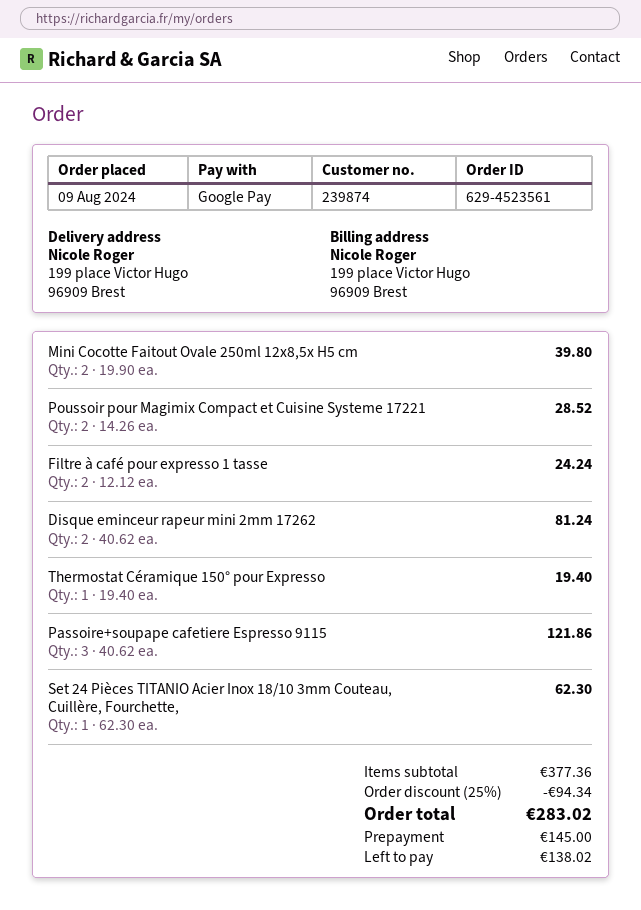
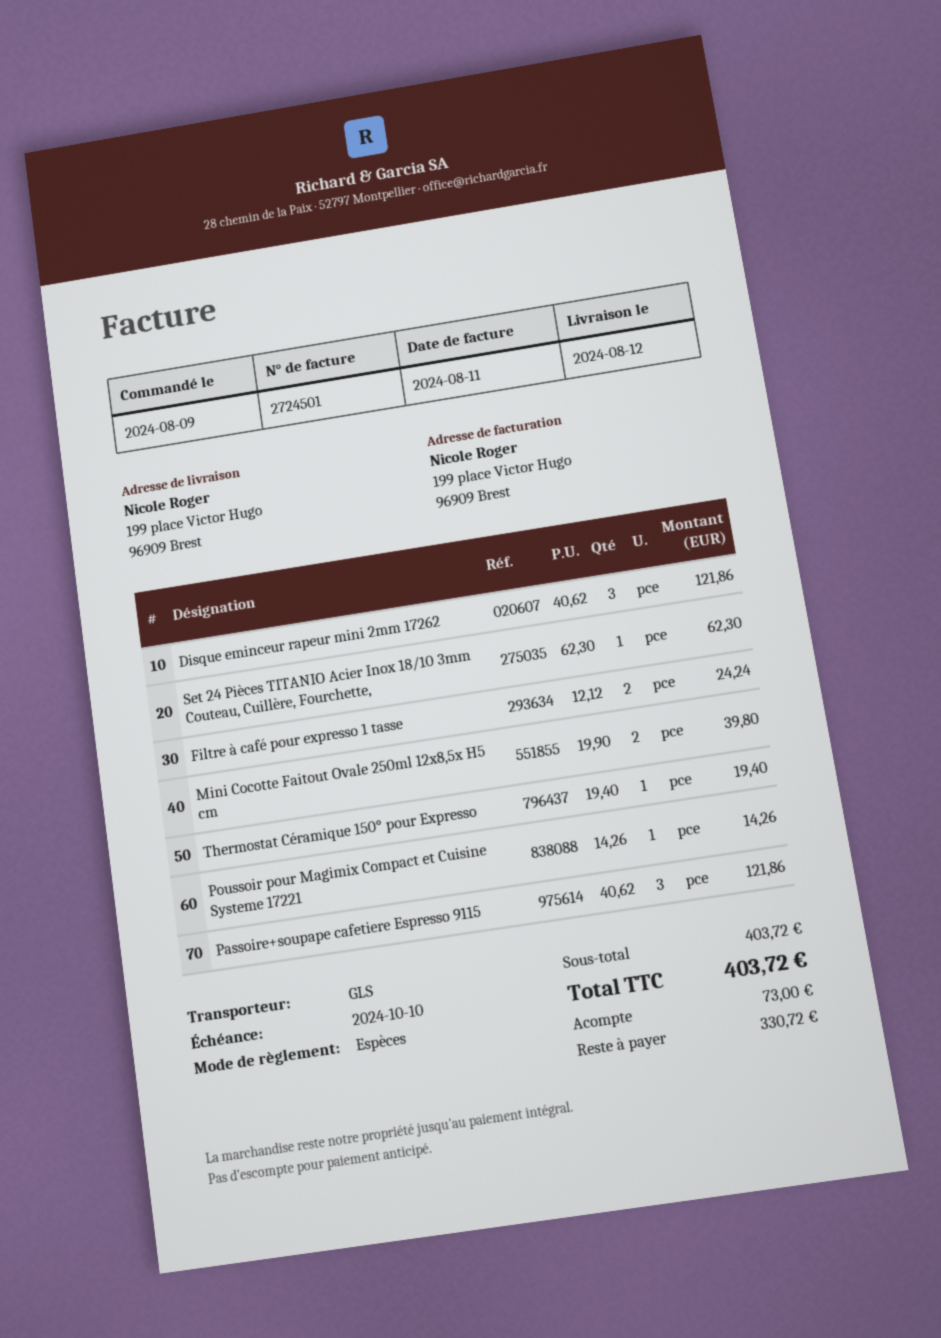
payment method: Google Pay -> cash
Poussoir pour Magimix Compact et Cuisine Systeme 17221: 2 x 14.26 = 28.52 -> 1 x 14.26 = 14.26
Disque eminceur rapeur mini 2mm 17262: 2 x 40.62 = 81.24 -> 3 x 40.62 = 121.86
subtotal: 377.36 -> 403.72
discount: 25% = 94.34 -> none
total: 283.02 -> 403.72
deposit: 145.00 -> 73.00
balance: 138.02 -> 330.72

